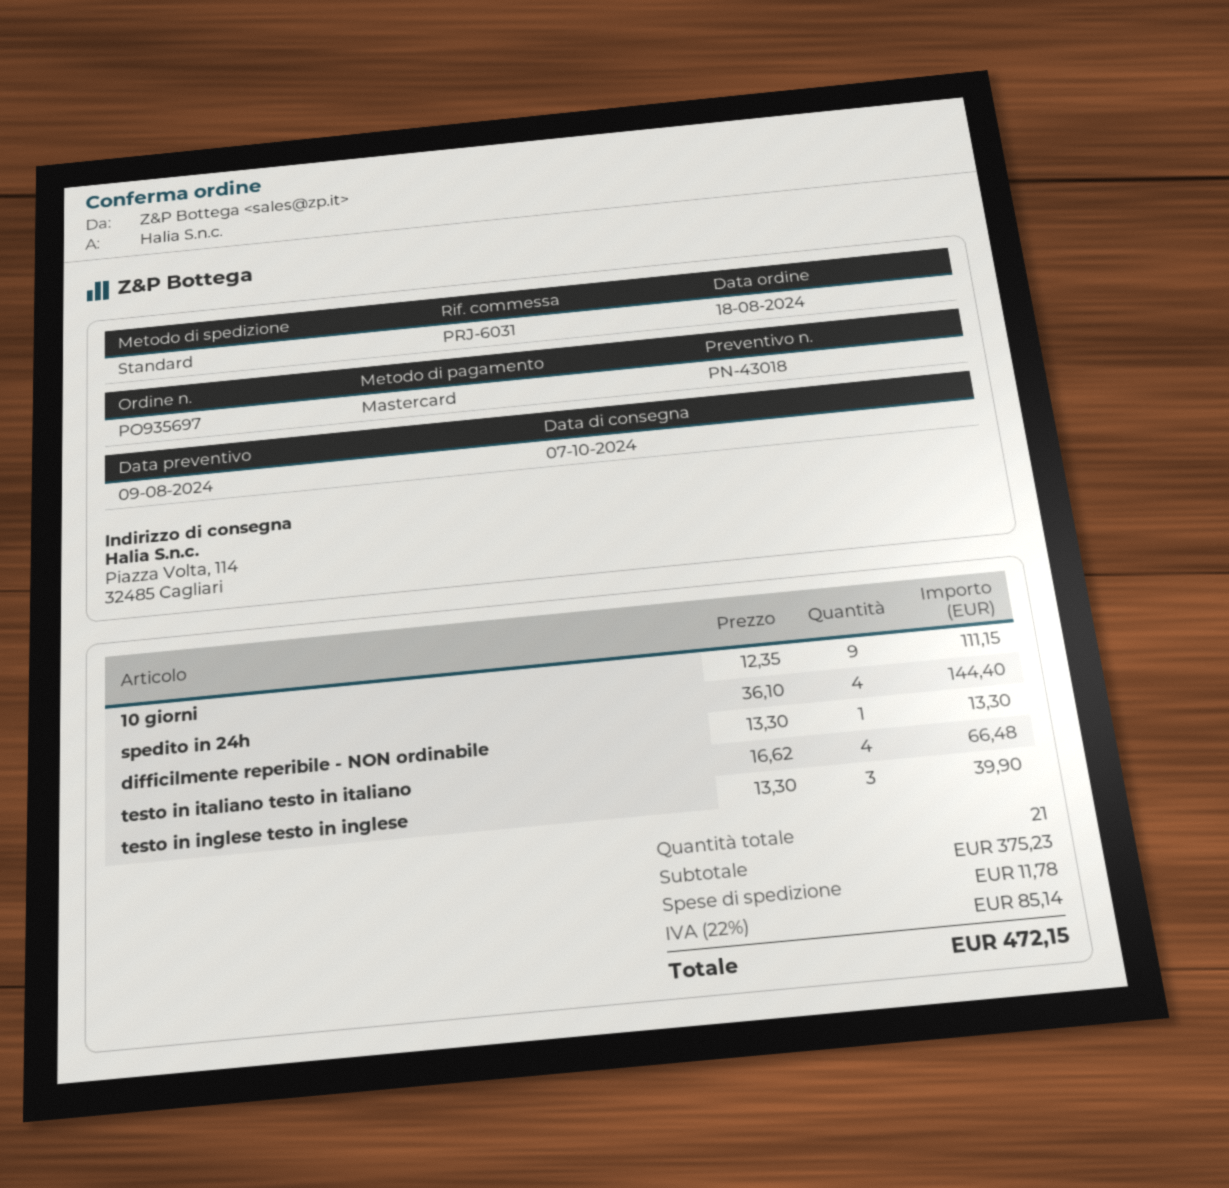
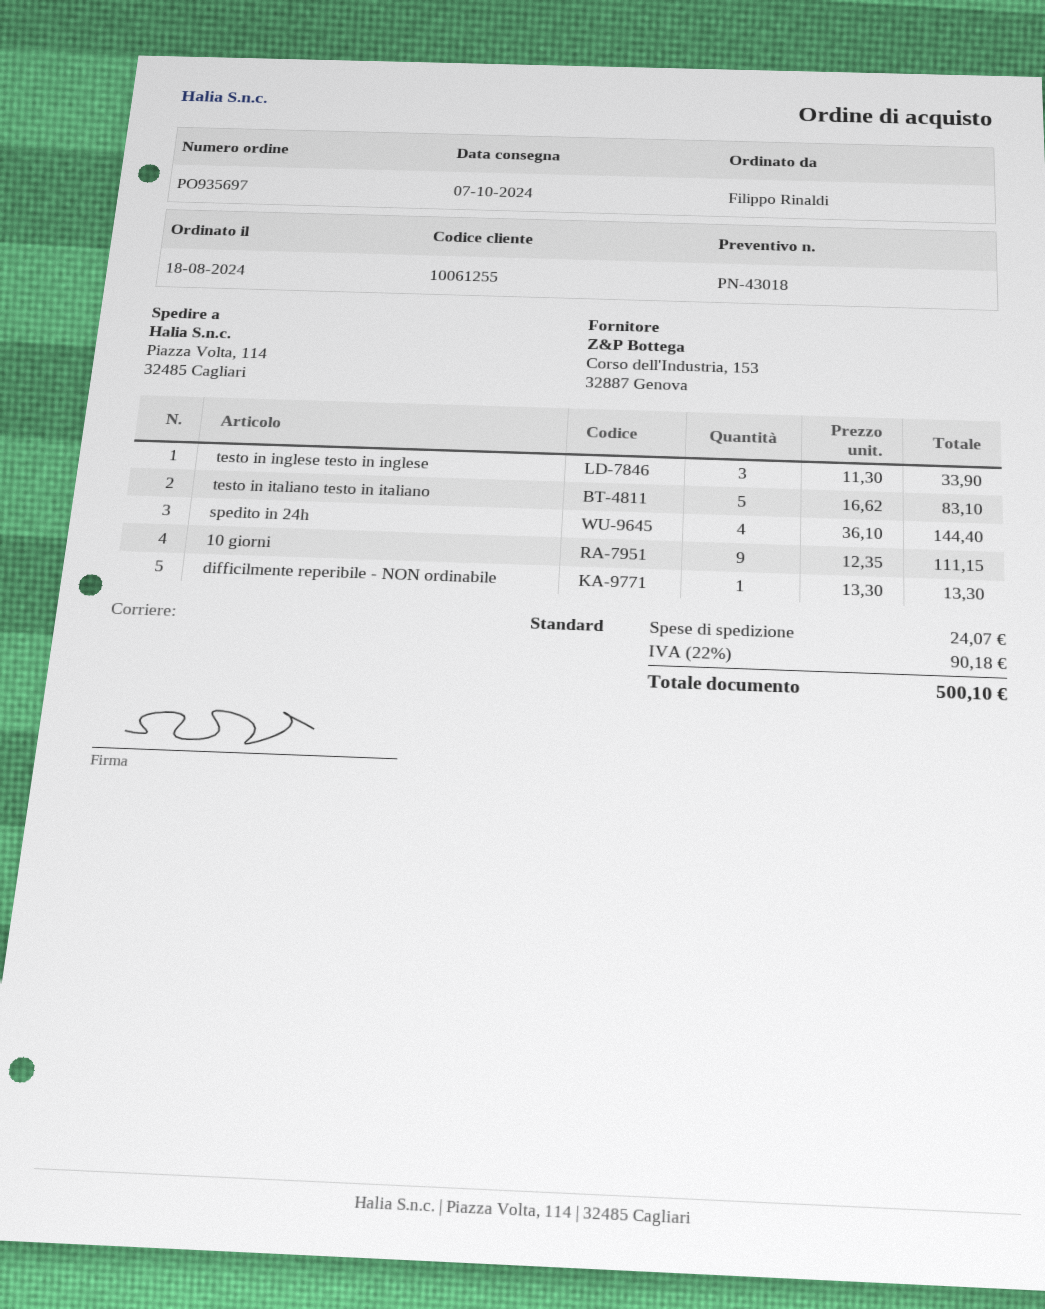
testo in italiano testo in italiano: 4 x 16.62 = 66.48 -> 5 x 16.62 = 83.10
testo in inglese testo in inglese: 3 x 13.30 = 39.90 -> 3 x 11.30 = 33.90
shipping: 11.78 -> 24.07
tax: 22% = 85.14 -> 22% = 90.18
total: 472.15 -> 500.10

